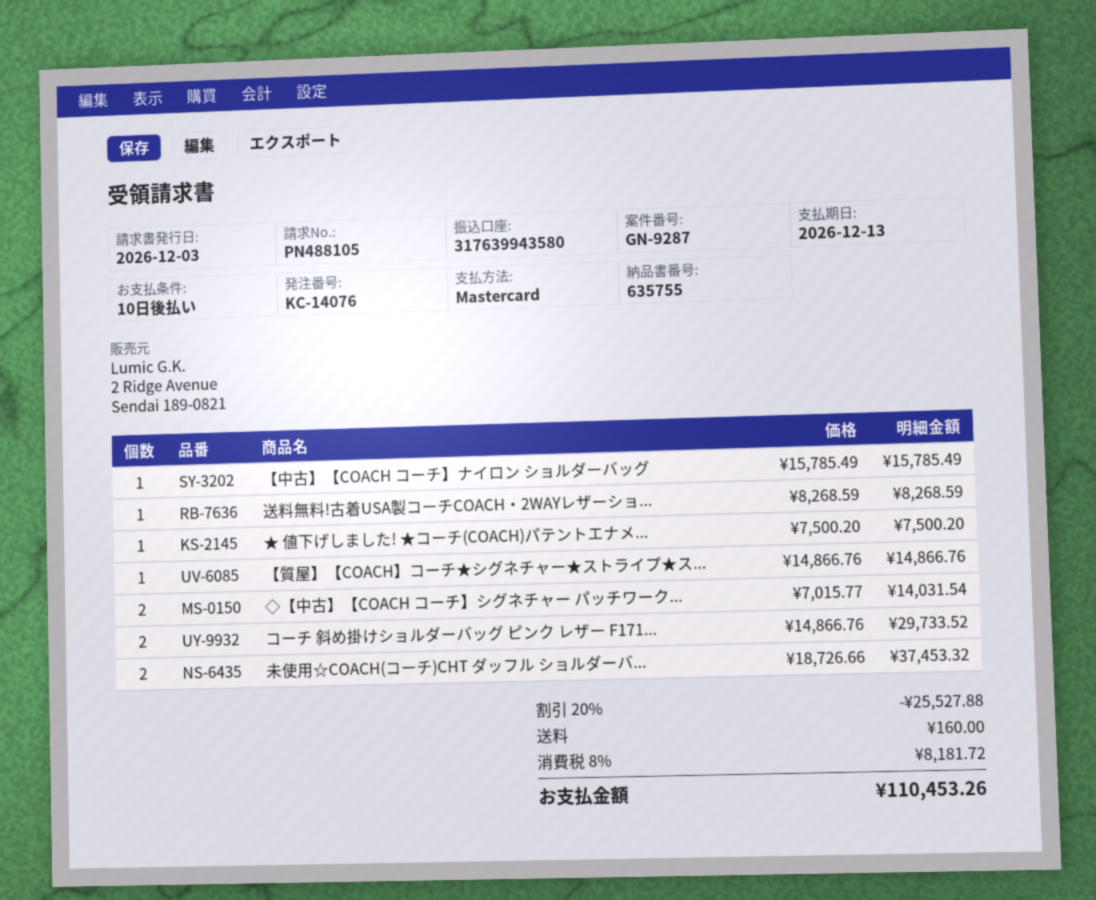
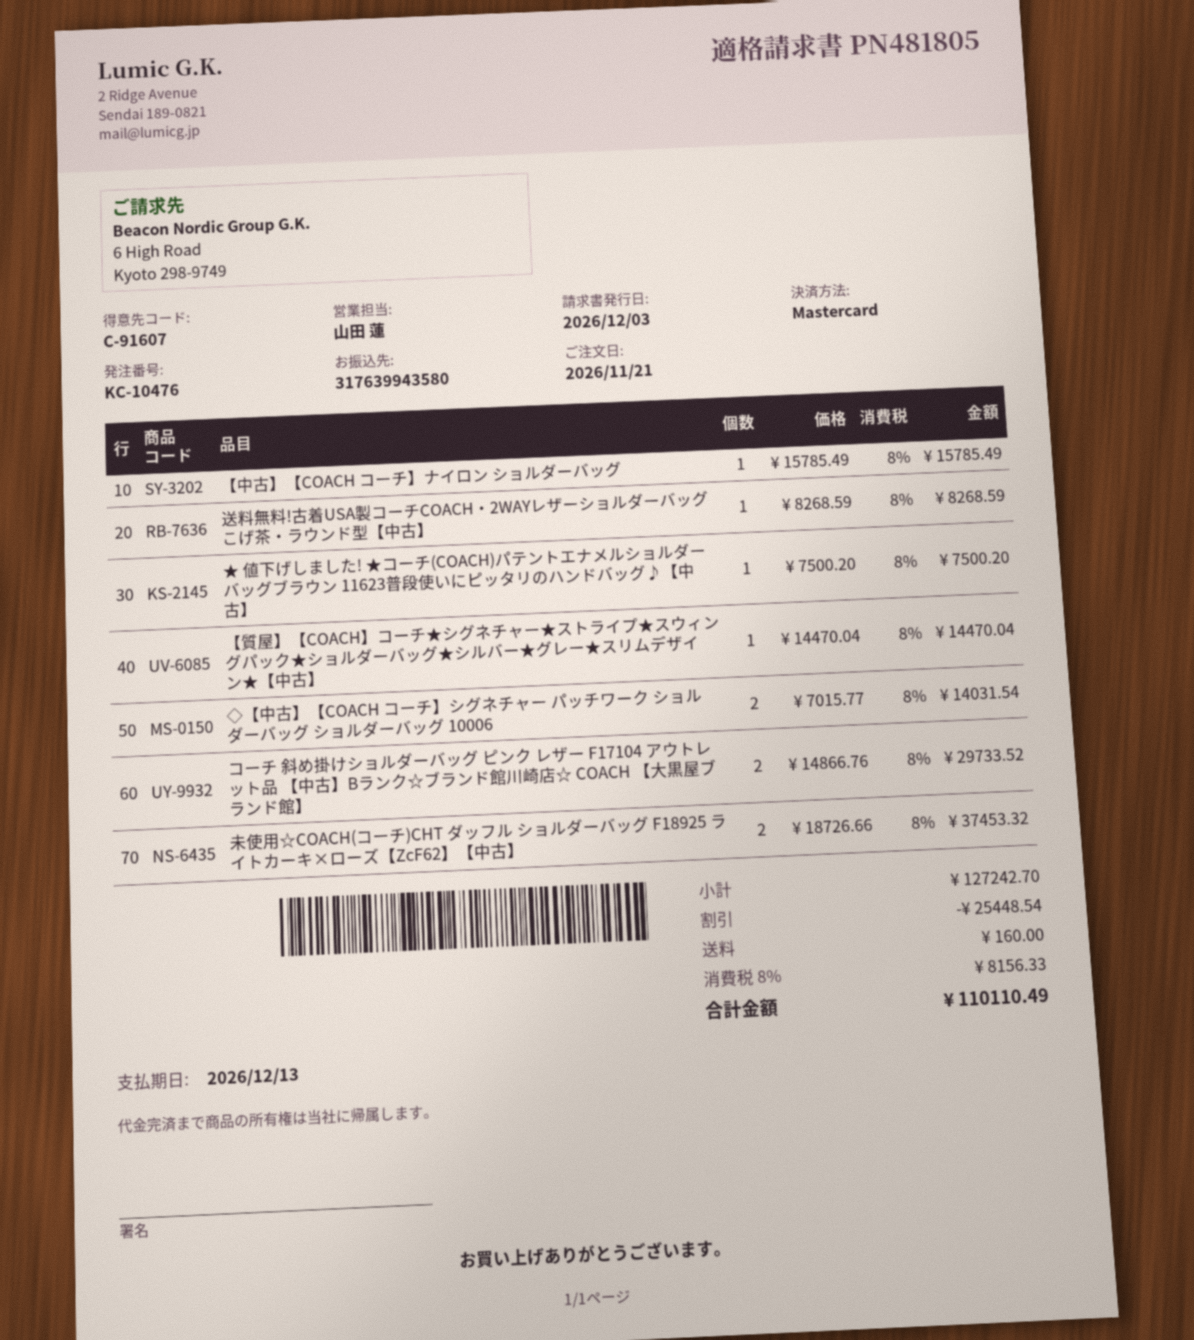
order number: KC-14076 -> KC-10476
invoice number: PN488105 -> PN481805
【質屋】【COACH】コーチ★シグネチャー★ストライプ★ス...: 1 x 14866.76 = 14866.76 -> 1 x 14470.04 = 14470.04
discount: 25527.88 -> 25448.54
tax: 8% = 8181.72 -> 8% = 8156.33
total: 110453.26 -> 110110.49

